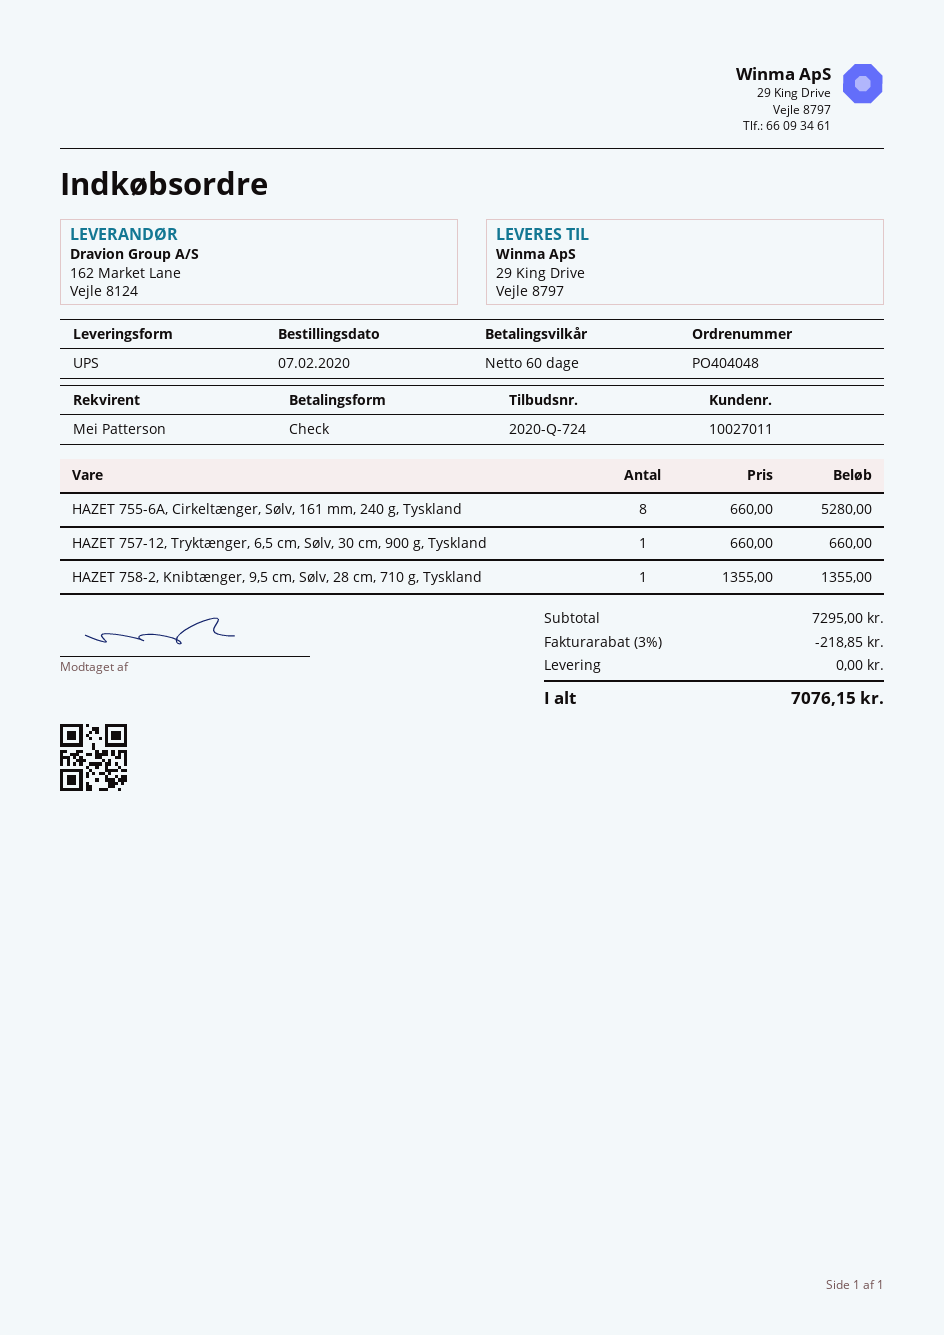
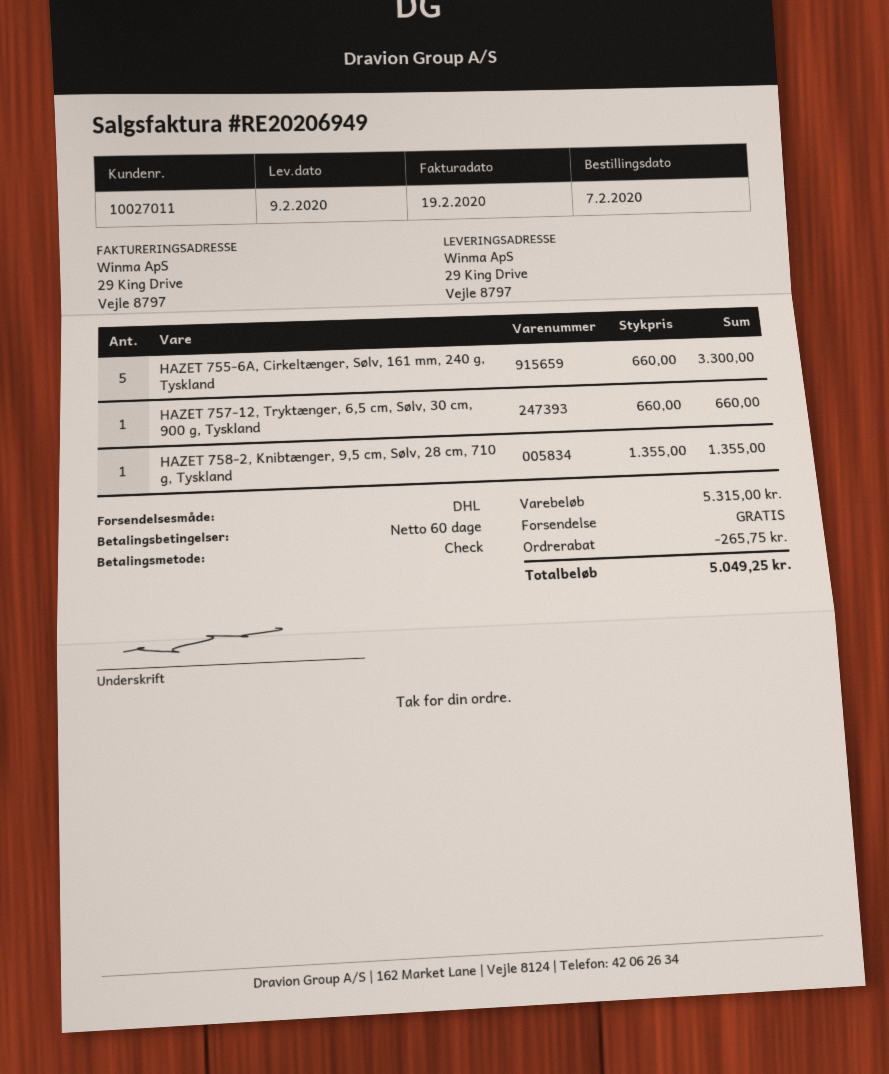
shipping method: UPS -> DHL
HAZET 755-6A, Cirkeltænger, Sølv, 161 mm, 240 g, Tyskland: 8 x 660.00 = 5280.00 -> 5 x 660.00 = 3300.00
subtotal: 7295.00 -> 5315.00
discount: 218.85 -> 265.75
total: 7076.15 -> 5049.25

